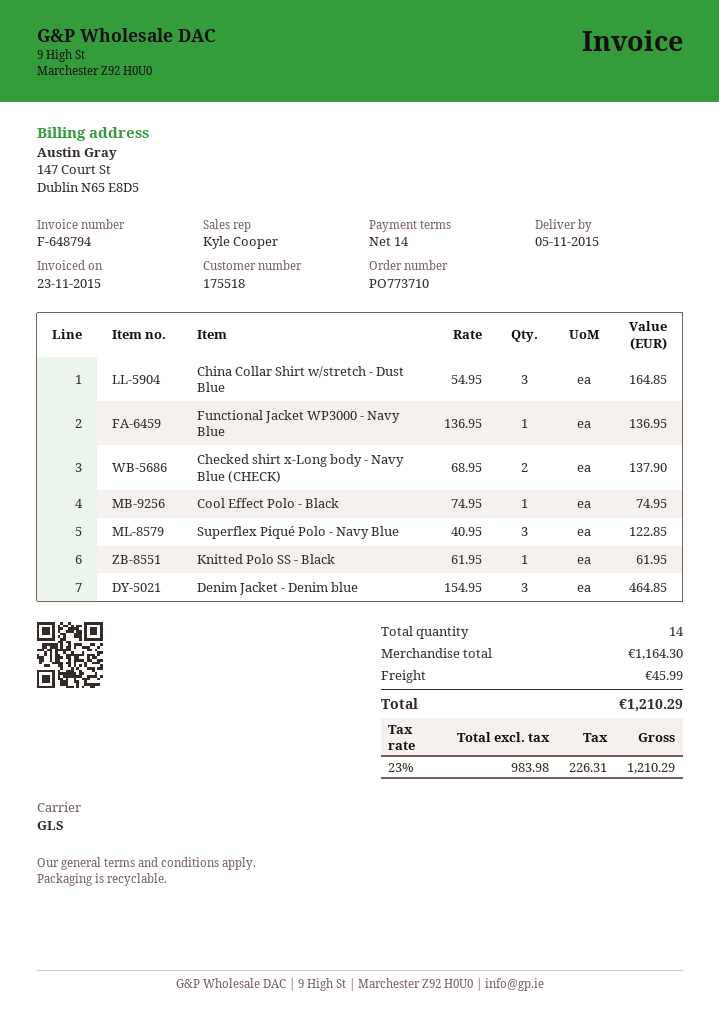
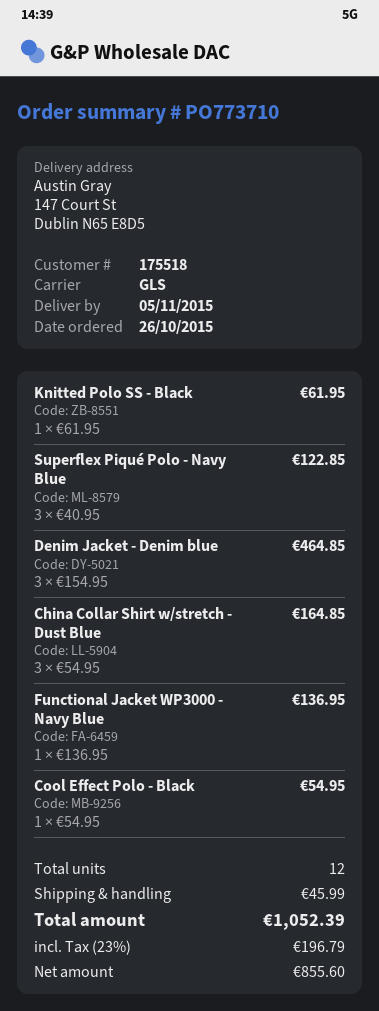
Checked shirt x-Long body - Navy Blue (CHECK): 2 x 68.95 = 137.90 -> none
Cool Effect Polo - Black: 1 x 74.95 = 74.95 -> 1 x 54.95 = 54.95
total quantity: 14 -> 12
net: 983.98 -> 855.60
tax: 23% = 226.31 -> 23% = 196.79
total: 1210.29 -> 1052.39

